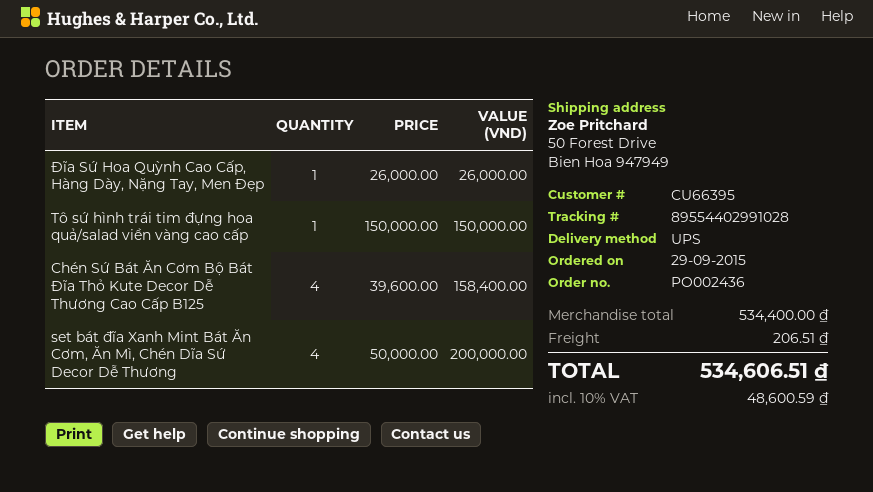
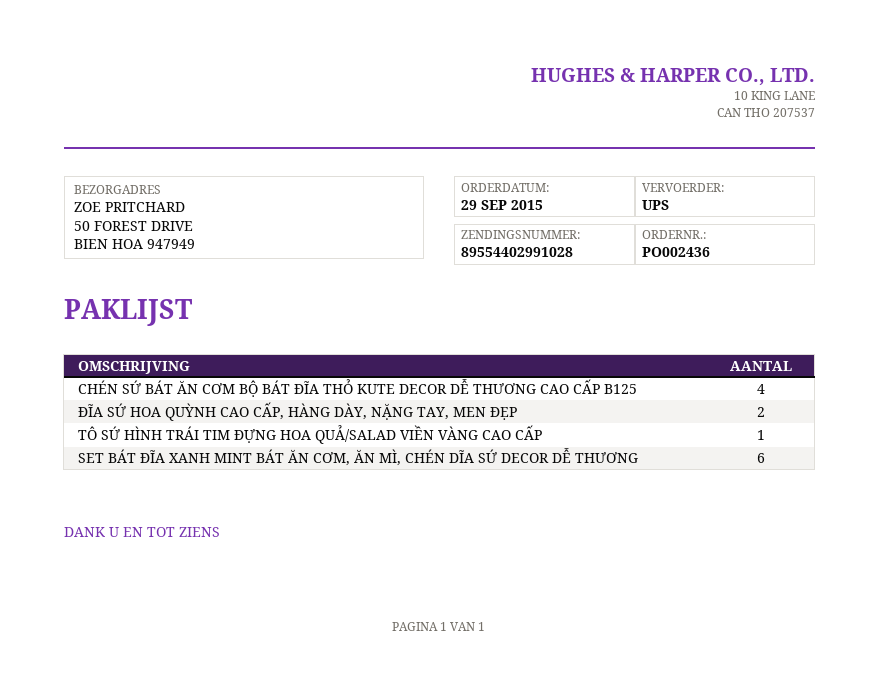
Đĩa Sứ Hoa Quỳnh Cao Cấp, Hàng Dày, Nặng Tay, Men Đẹp: 1 -> 2
set bát đĩa Xanh Mint Bát Ăn Cơm, Ăn Mì, Chén Dĩa Sứ Decor Dễ Thương: 4 -> 6

